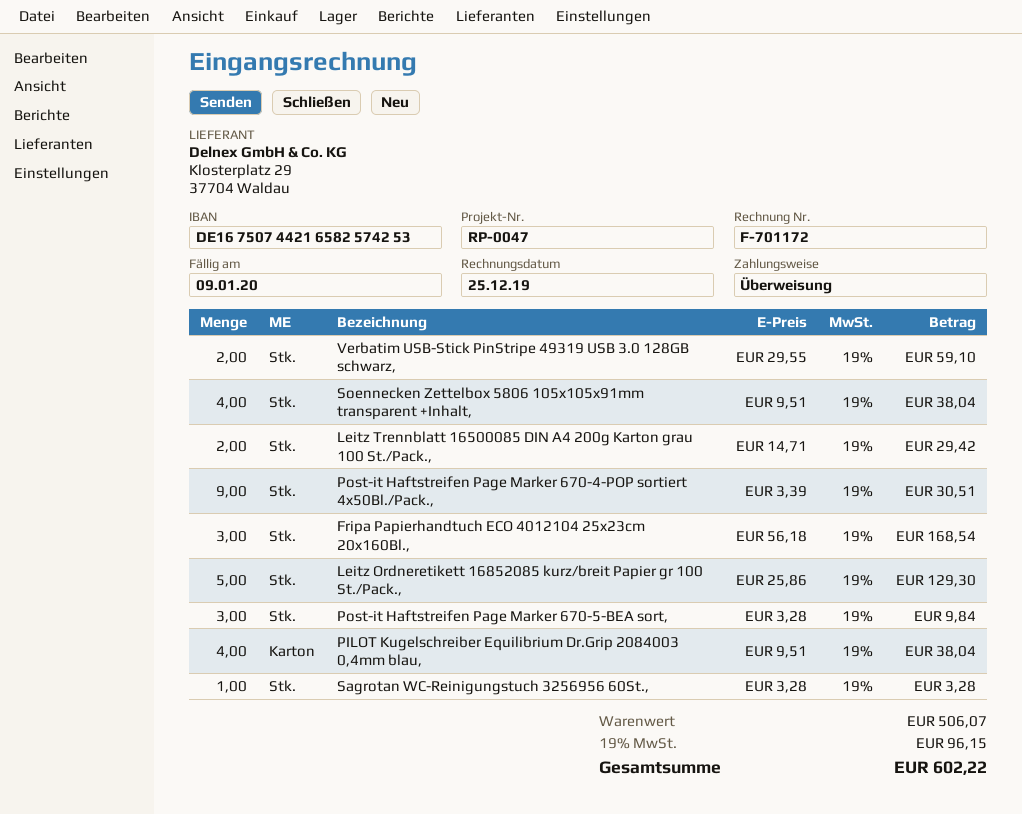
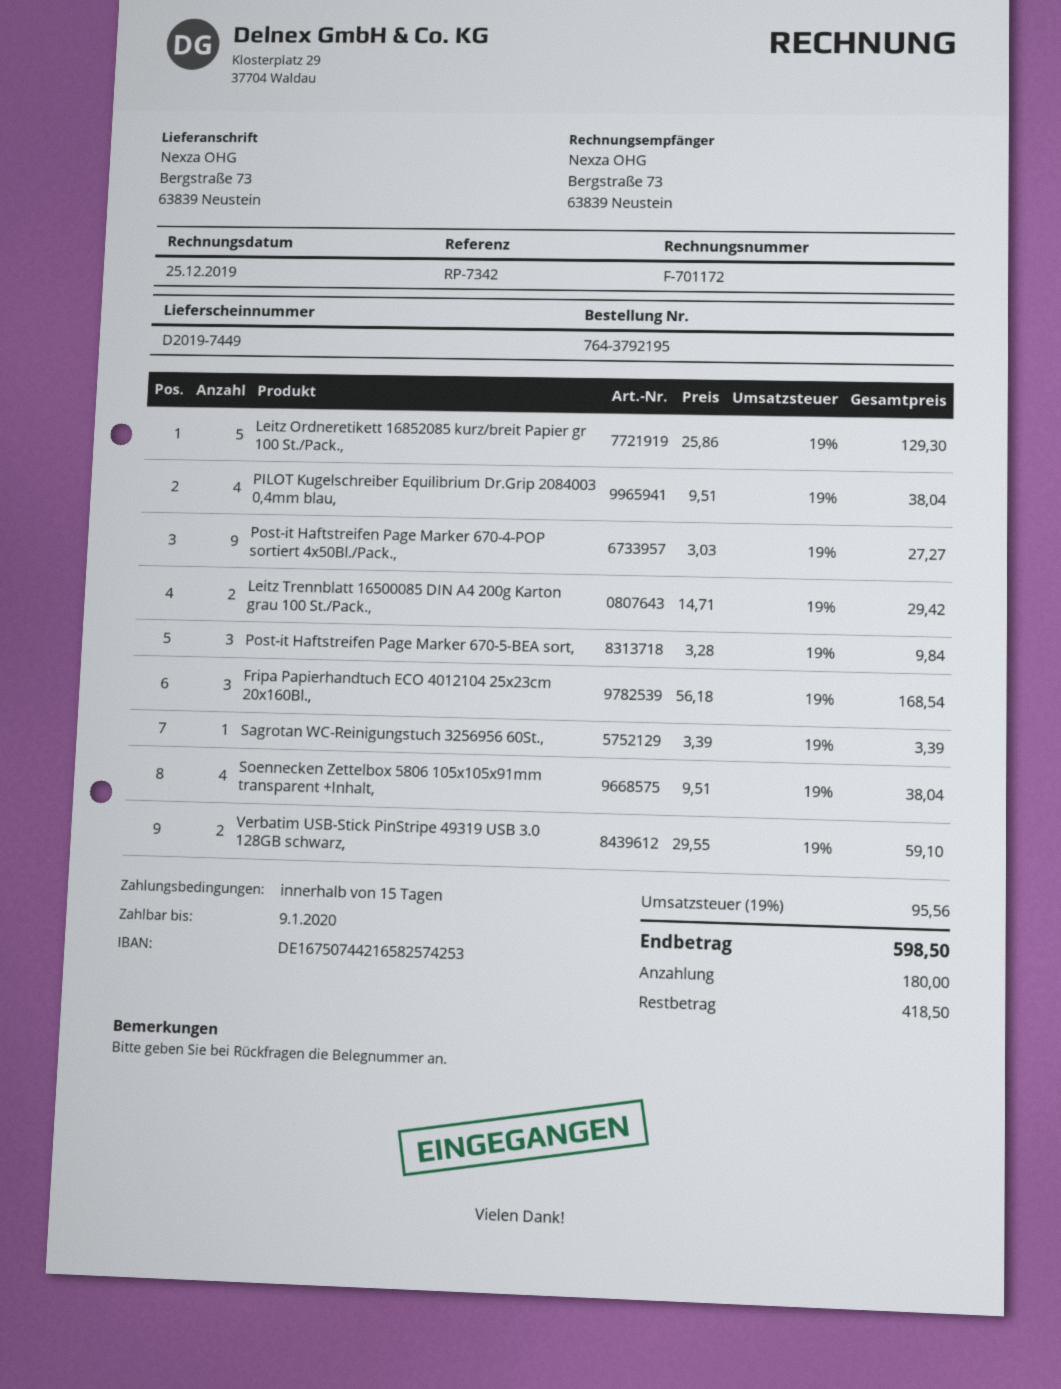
reference: RP-0047 -> RP-7342
Post-it Haftstreifen Page Marker 670-4-POP sortiert 4x50Bl./Pack.,: 9 x 3.39 = 30.51 -> 9 x 3.03 = 27.27
Sagrotan WC-Reinigungstuch 3256956 60St.,: 1 x 3.28 = 3.28 -> 1 x 3.39 = 3.39
tax: 19% = 96.15 -> 19% = 95.56
total: 602.22 -> 598.50

